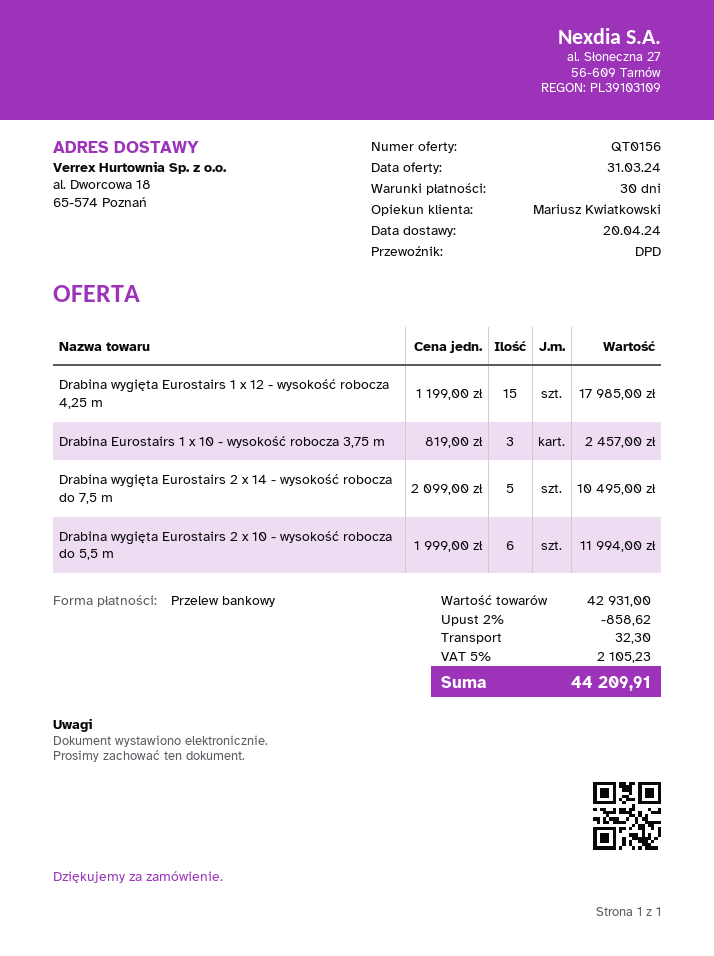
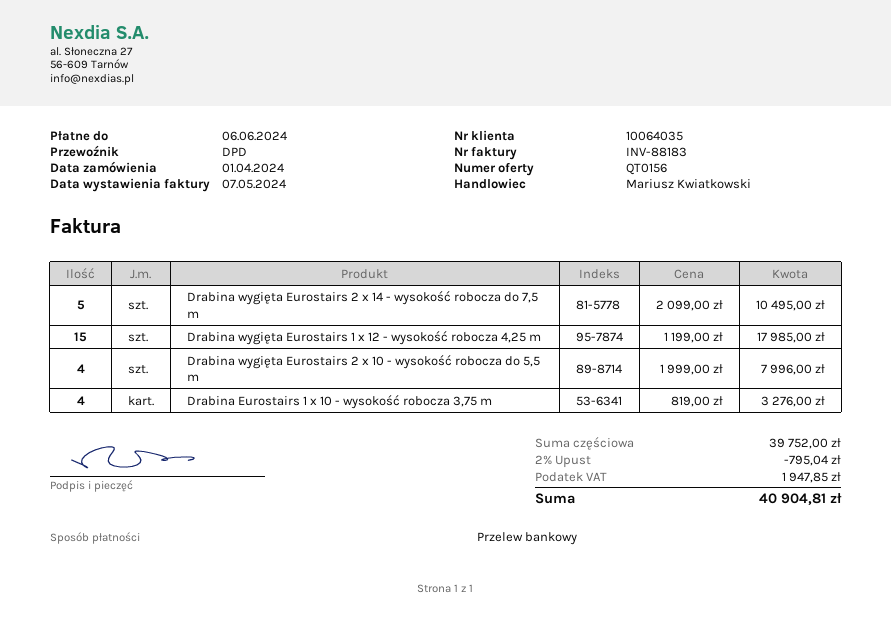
Drabina Eurostairs 1 x 10 - wysokość robocza 3,75 m: 3 x 819.00 = 2457.00 -> 4 x 819.00 = 3276.00
Drabina wygięta Eurostairs 2 x 10 - wysokość robocza do 5,5 m: 6 x 1999.00 = 11994.00 -> 4 x 1999.00 = 7996.00
subtotal: 42931.00 -> 39752.00
discount: 2% = 858.62 -> 2% = 795.04
shipping: 32.30 -> none
tax: 2105.23 -> 1947.85
total: 44209.91 -> 40904.81

